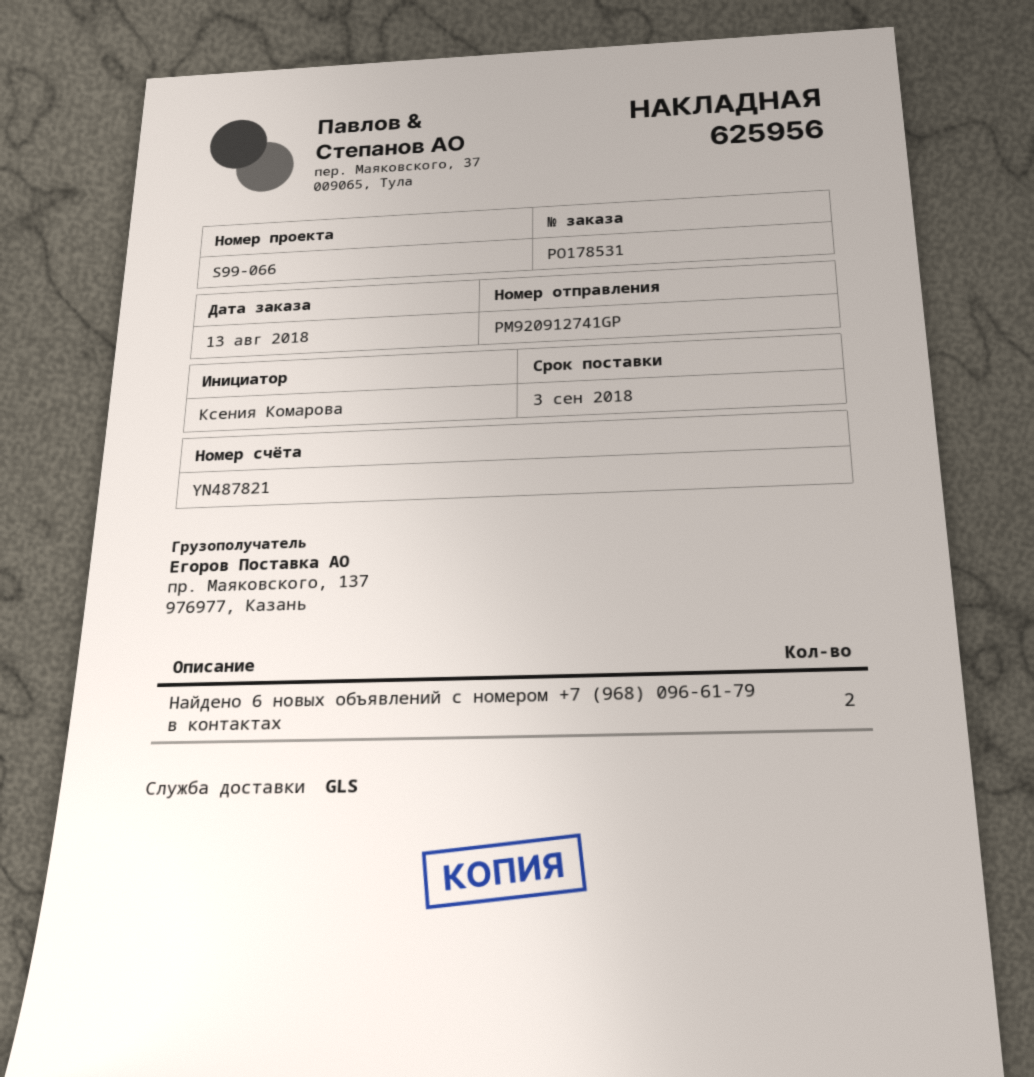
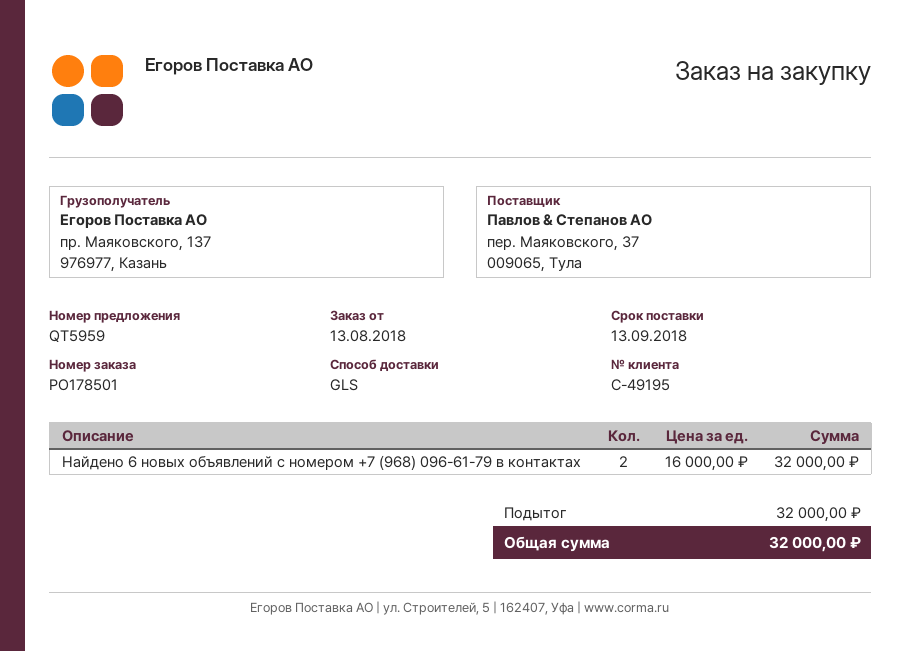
order number: PO178531 -> PO178501
delivery date: 2018-09-03 -> 2018-09-13

